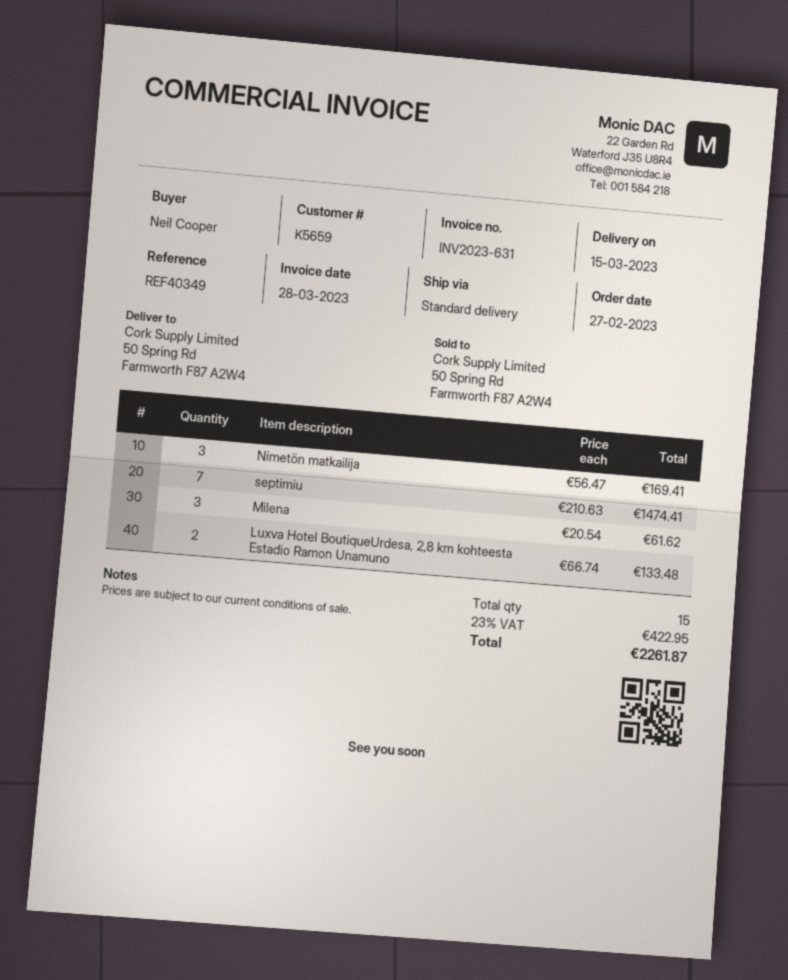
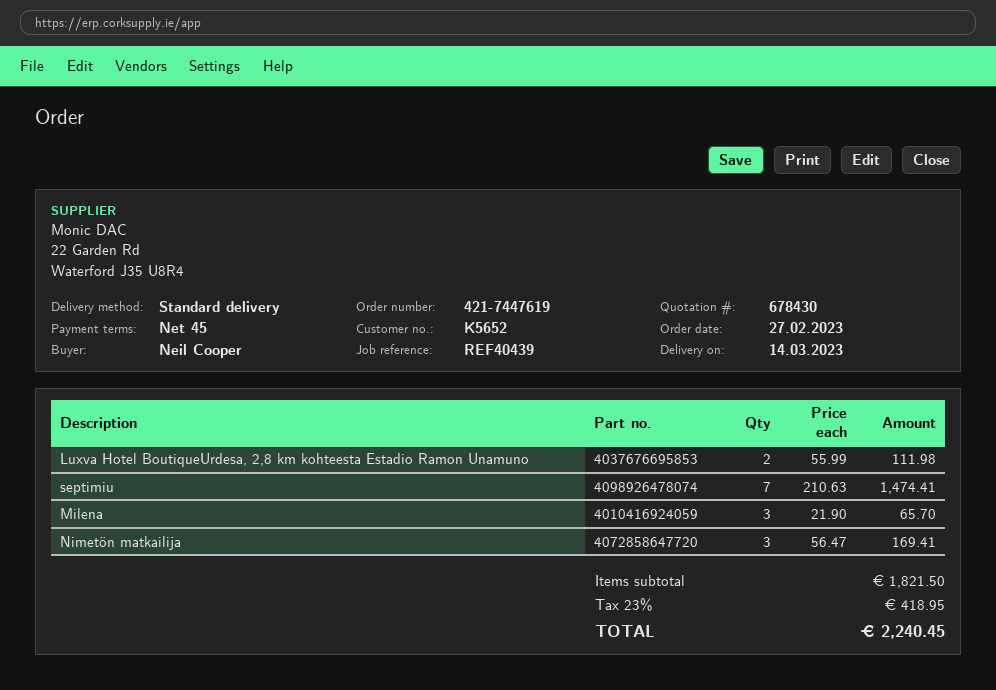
delivery date: 2023-03-15 -> 2023-03-14
customer number: K5659 -> K5652
reference: REF40349 -> REF40439
Milena: 3 x 20.54 = 61.62 -> 3 x 21.90 = 65.70
Luxva Hotel BoutiqueUrdesa, 2,8 km kohteesta Estadio Ramon Unamuno: 2 x 66.74 = 133.48 -> 2 x 55.99 = 111.98
tax: 23% = 422.95 -> 23% = 418.95
total: 2261.87 -> 2240.45

